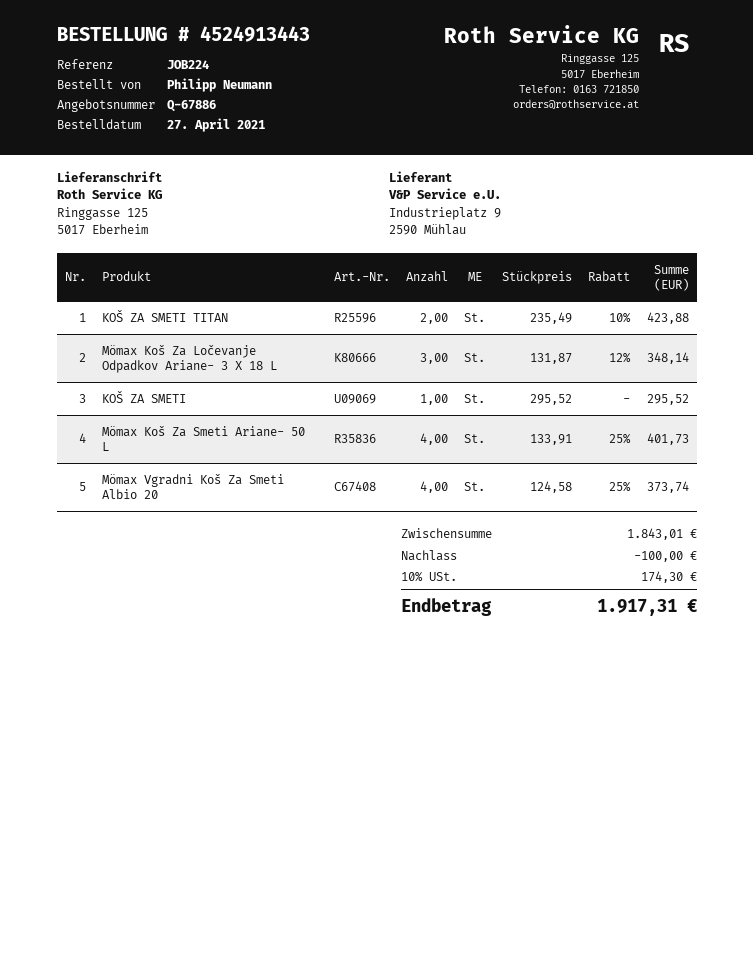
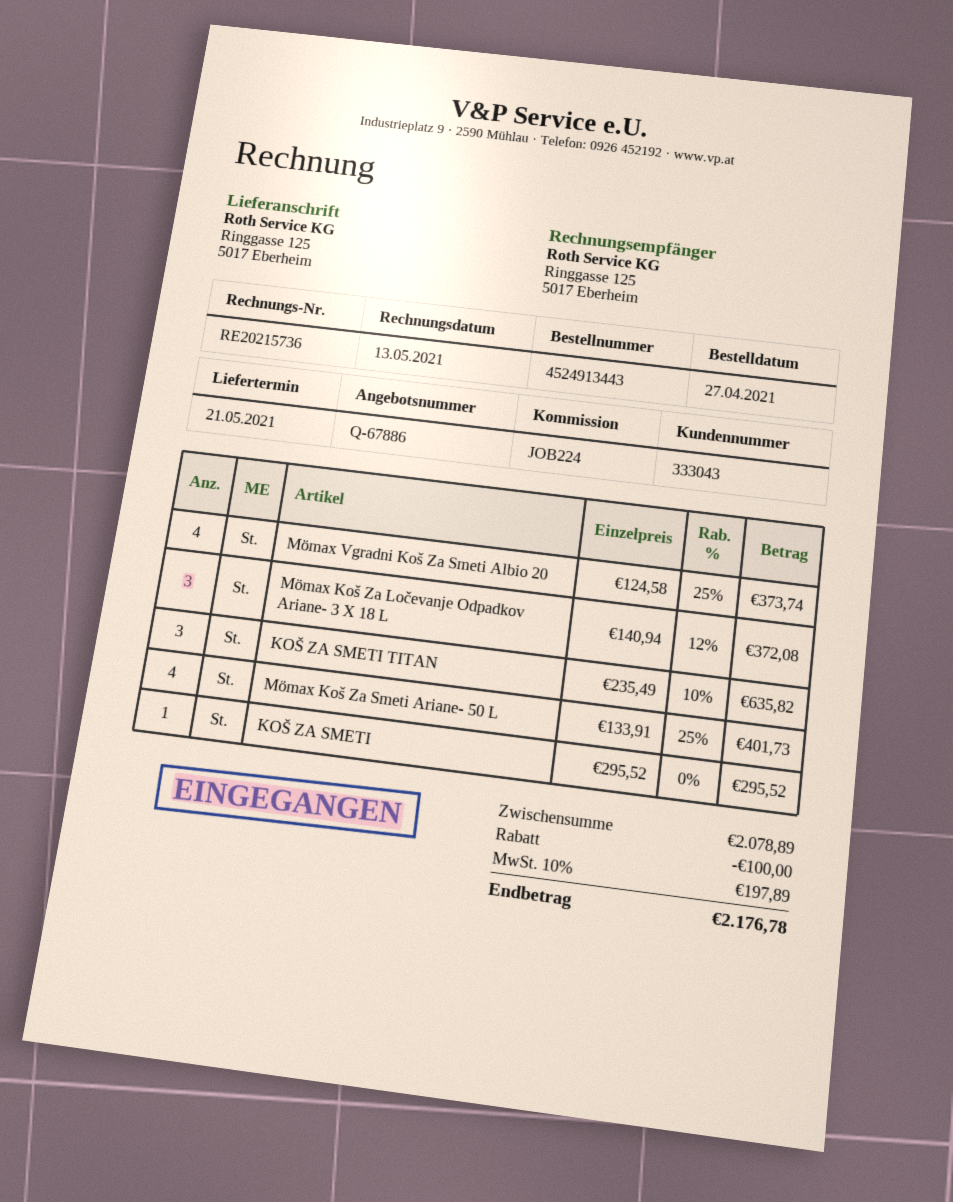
KOŠ ZA SMETI TITAN: 2 x 235.49 - 10% = 423.88 -> 3 x 235.49 - 10% = 635.82
Mömax Koš Za Ločevanje Odpadkov Ariane- 3 X 18 L: 3 x 131.87 - 12% = 348.14 -> 3 x 140.94 - 12% = 372.08
subtotal: 1843.01 -> 2078.89
tax: 10% = 174.30 -> 10% = 197.89
total: 1917.31 -> 2176.78

